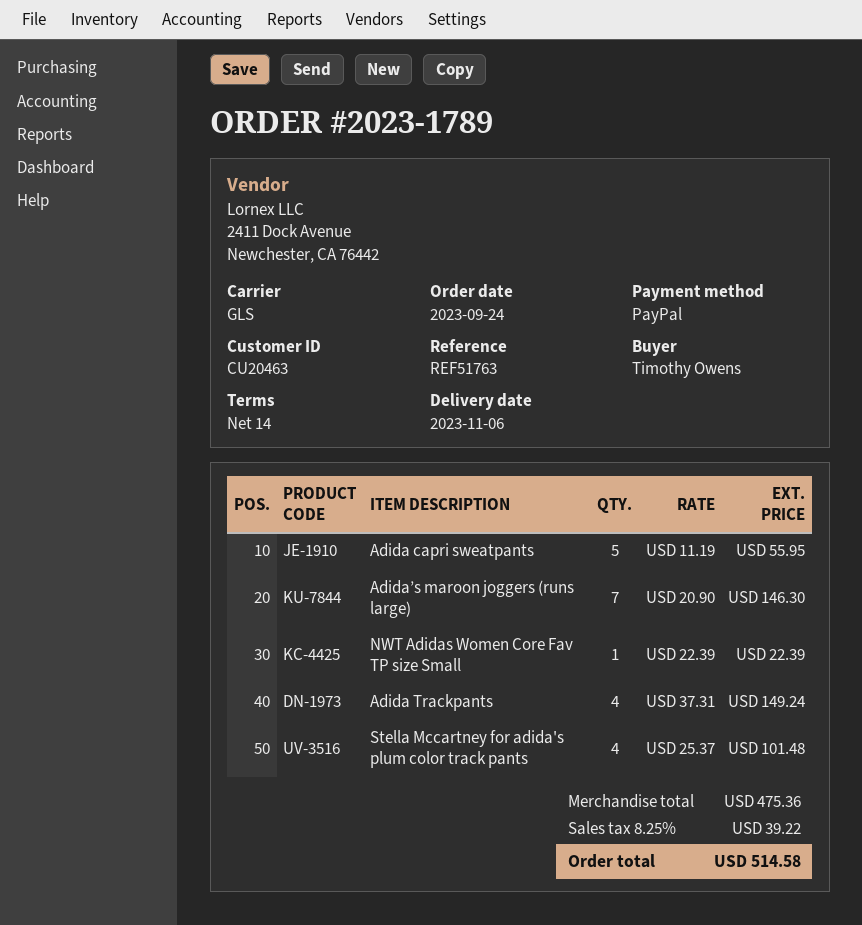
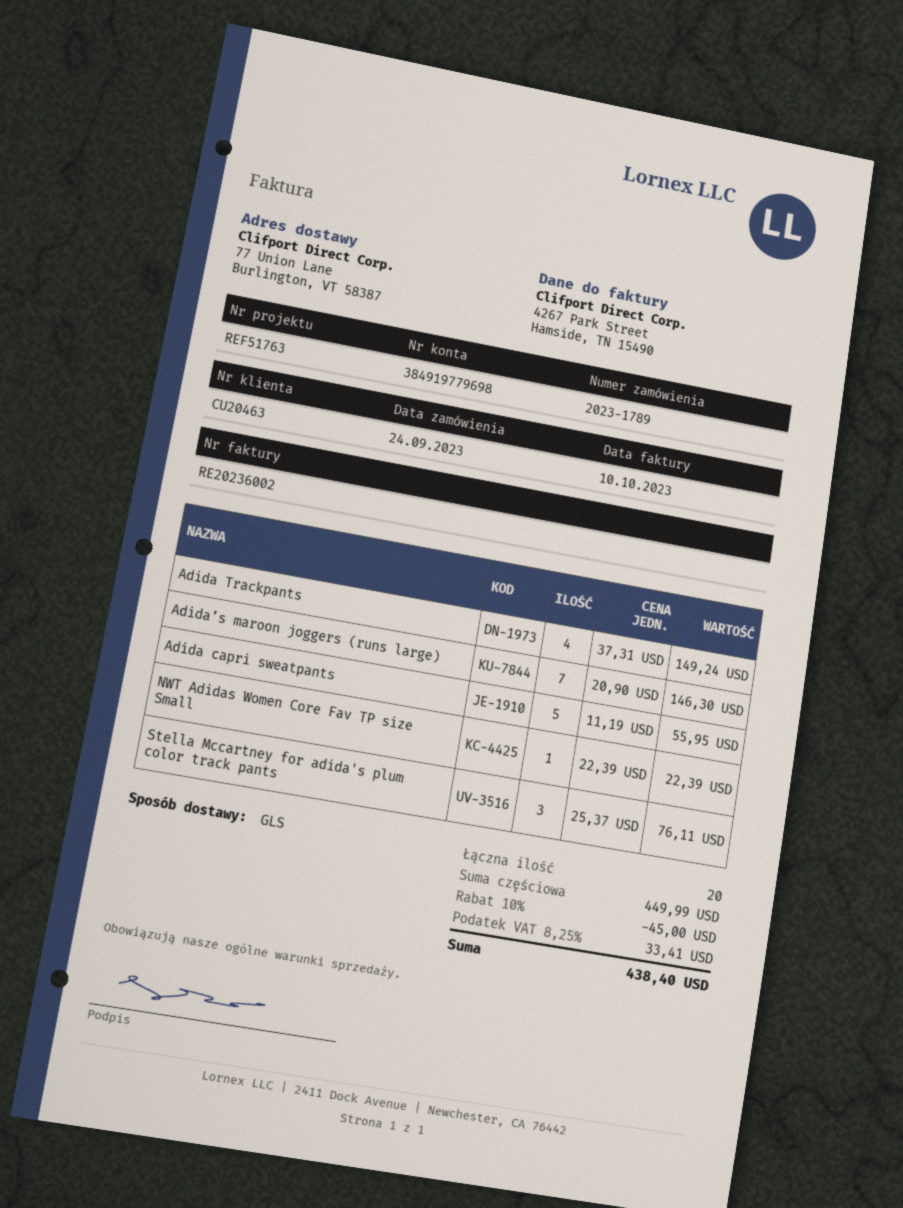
Stella Mccartney for adida's plum color track pants: 4 x 25.37 = 101.48 -> 3 x 25.37 = 76.11
subtotal: 475.36 -> 449.99
discount: none -> 10% = 45.00
tax: 8.25% = 39.22 -> 8.25% = 33.41
total: 514.58 -> 438.40

